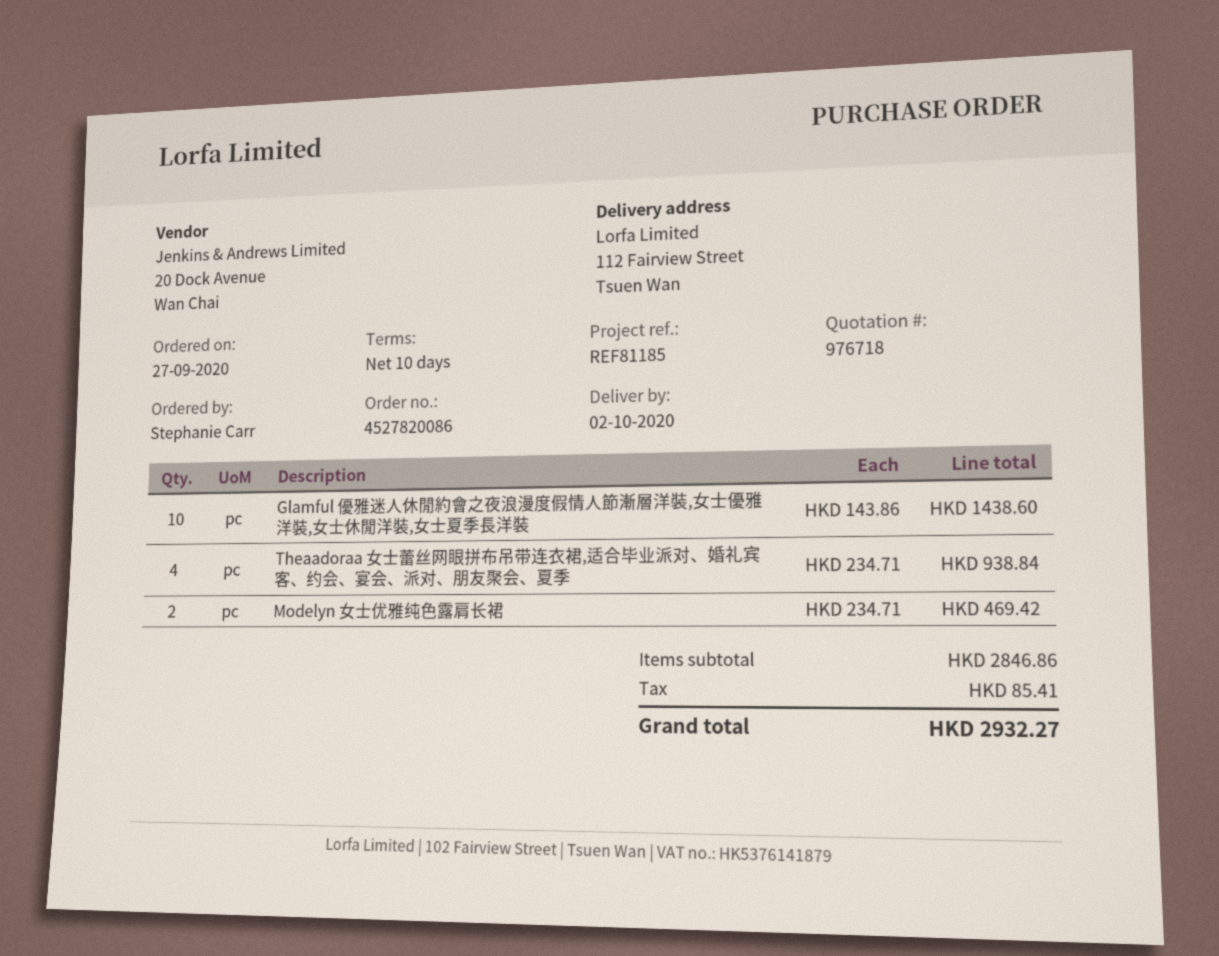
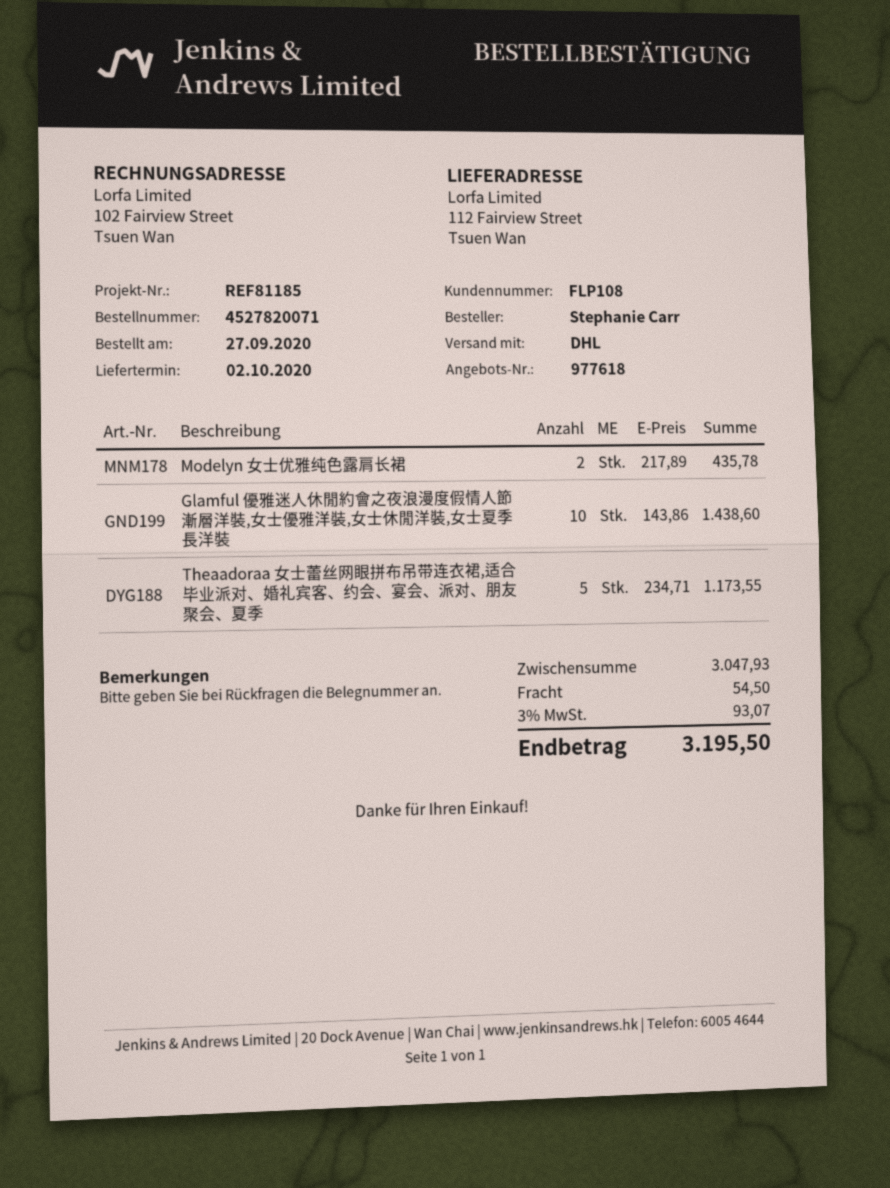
quote number: 976718 -> 977618
order number: 4527820086 -> 4527820071
Theaadoraa 女士蕾丝网眼拼布吊带连衣裙,适合毕业派对、婚礼宾客、约会、宴会、派对、朋友聚会、夏季: 4 x 234.71 = 938.84 -> 5 x 234.71 = 1173.55
Modelyn 女士优雅纯色露肩长裙: 2 x 234.71 = 469.42 -> 2 x 217.89 = 435.78
subtotal: 2846.86 -> 3047.93
shipping: none -> 54.50
tax: 85.41 -> 93.07
total: 2932.27 -> 3195.50

